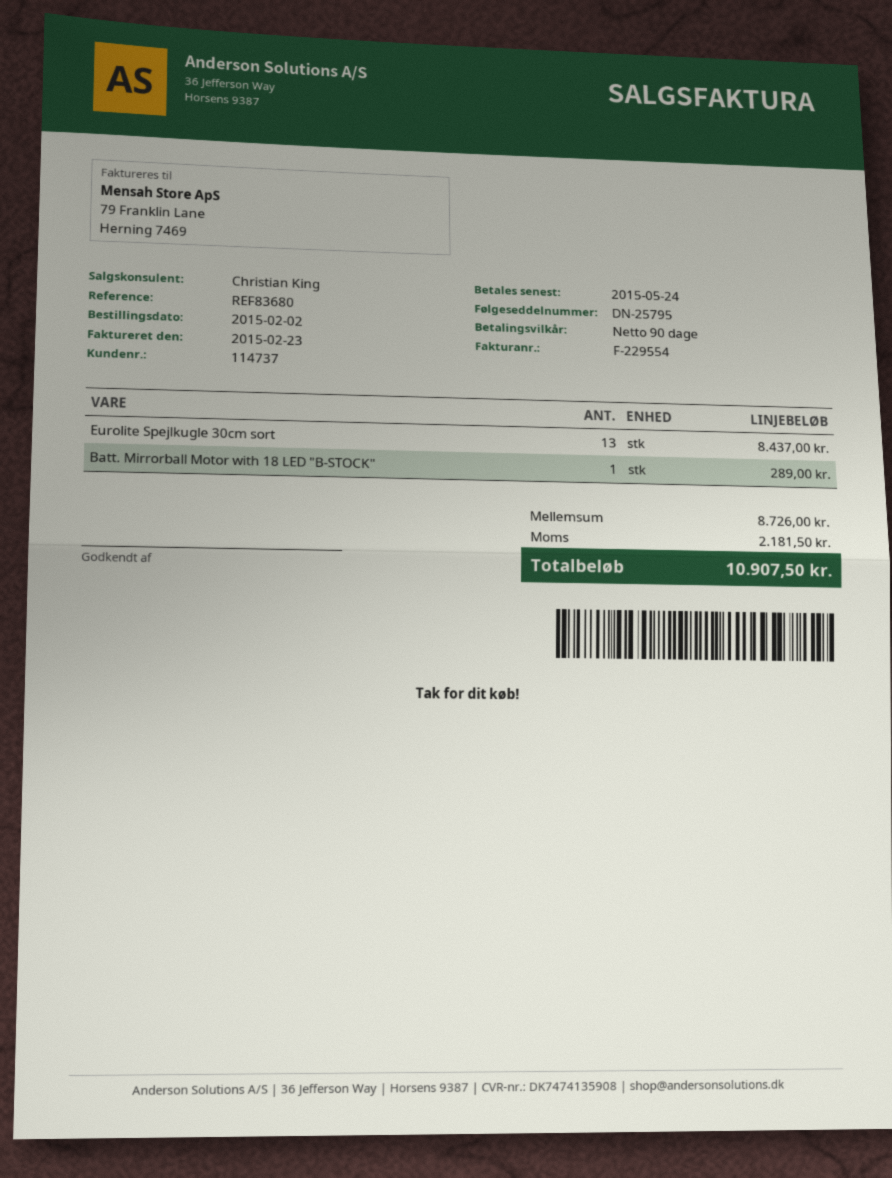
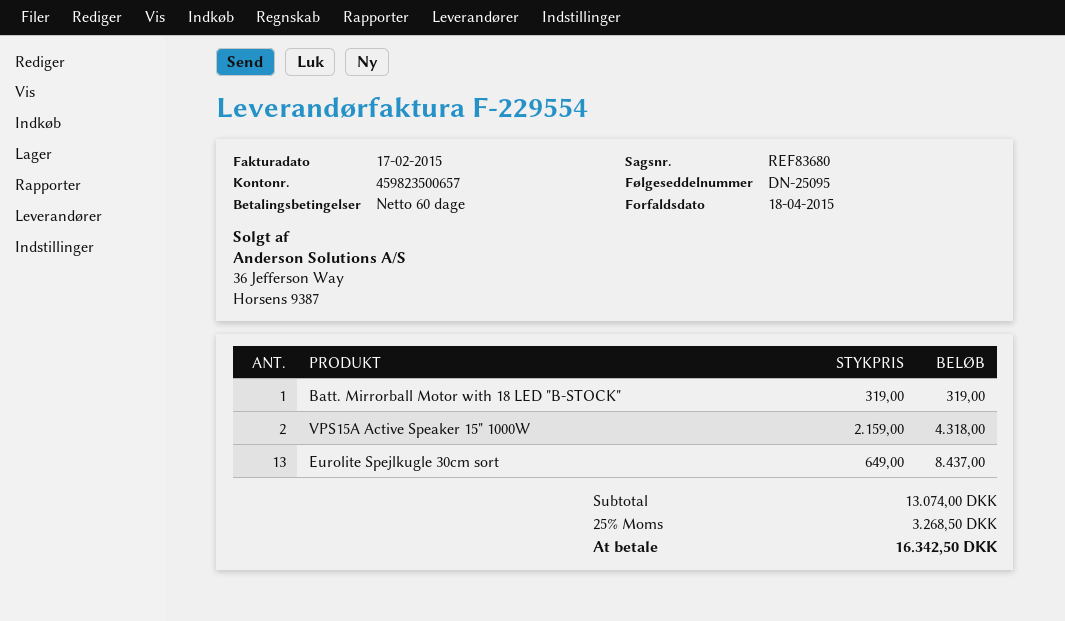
delivery note number: DN-25795 -> DN-25095
invoice date: 2015-02-23 -> 2015-02-17
payment terms: 90 days -> 60 days
due date: 2015-05-24 -> 2015-04-18
Batt. Mirrorball Motor with 18 LED "B-STOCK": 1 for 289.00 -> 1 for 319.00
VPS15A Active Speaker 15" 1000W: none -> 2 for 4318.00
subtotal: 8726.00 -> 13074.00
tax: 2181.50 -> 3268.50
total: 10907.50 -> 16342.50

